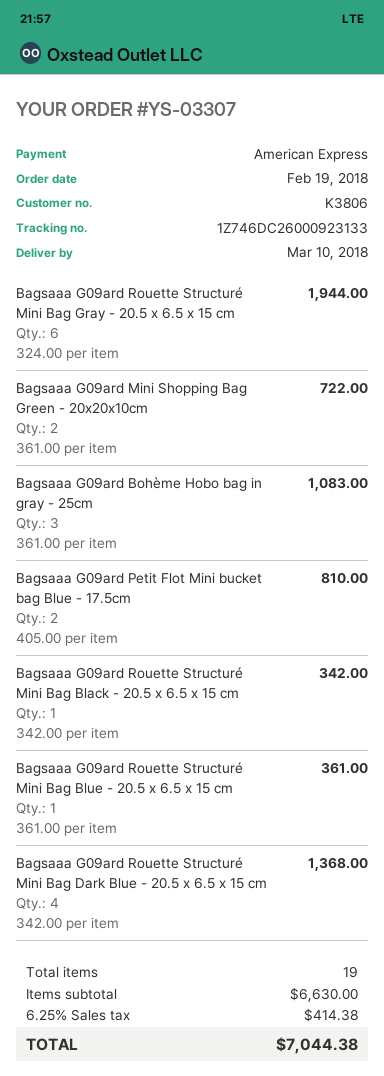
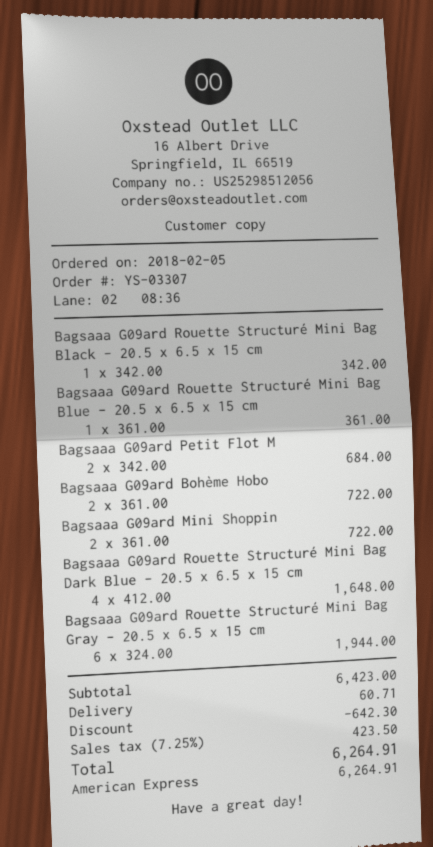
order date: 2018-02-19 -> 2018-02-05
Bagsaaa G09ard Bohème Hobo bag in gray - 25cm: 3 x 361.00 = 1083.00 -> 2 x 361.00 = 722.00
Bagsaaa G09ard Petit Flot Mini bucket bag Blue - 17.5cm: 2 x 405.00 = 810.00 -> 2 x 342.00 = 684.00
Bagsaaa G09ard Rouette Structuré Mini Bag Dark Blue - 20.5 x 6.5 x 15 cm: 4 x 342.00 = 1368.00 -> 4 x 412.00 = 1648.00
subtotal: 6630.00 -> 6423.00
discount: none -> 642.30
shipping: none -> 60.71
tax: 6.25% = 414.38 -> 7.25% = 423.50
total: 7044.38 -> 6264.91

